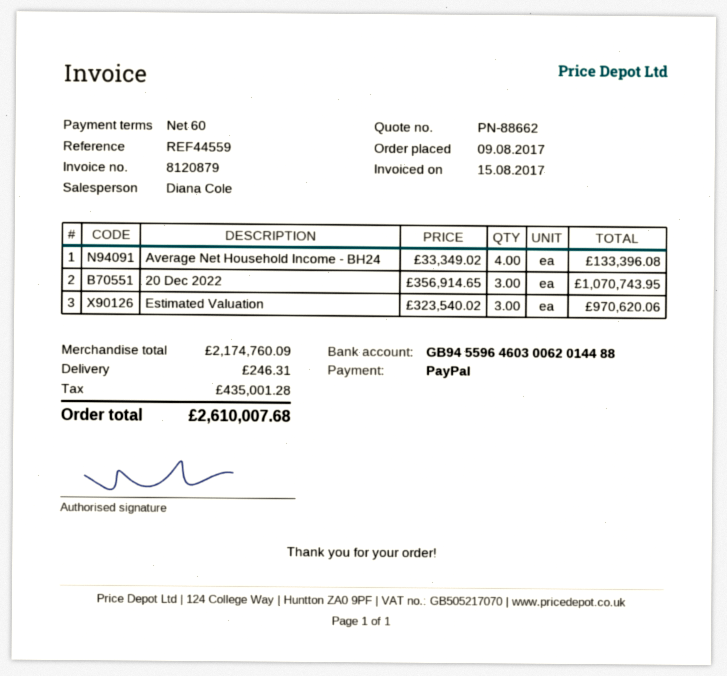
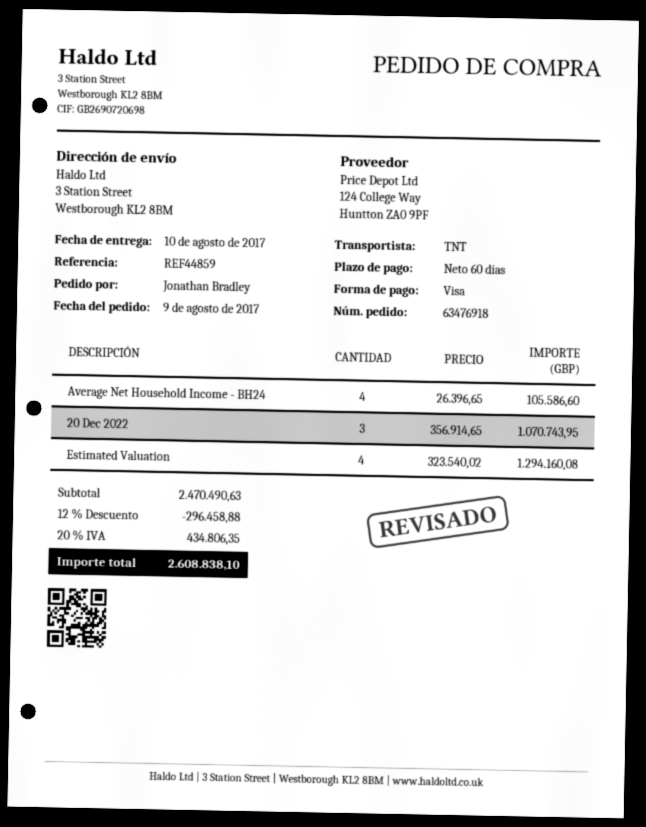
reference: REF44559 -> REF44859
payment method: PayPal -> Visa
Average Net Household Income - BH24: 4 x 33349.02 = 133396.08 -> 4 x 26396.65 = 105586.60
Estimated Valuation: 3 x 323540.02 = 970620.06 -> 4 x 323540.02 = 1294160.08
subtotal: 2174760.09 -> 2470490.63
discount: none -> 12% = 296458.88
shipping: 246.31 -> none
tax: 435001.28 -> 434806.35
total: 2610007.68 -> 2608838.10

